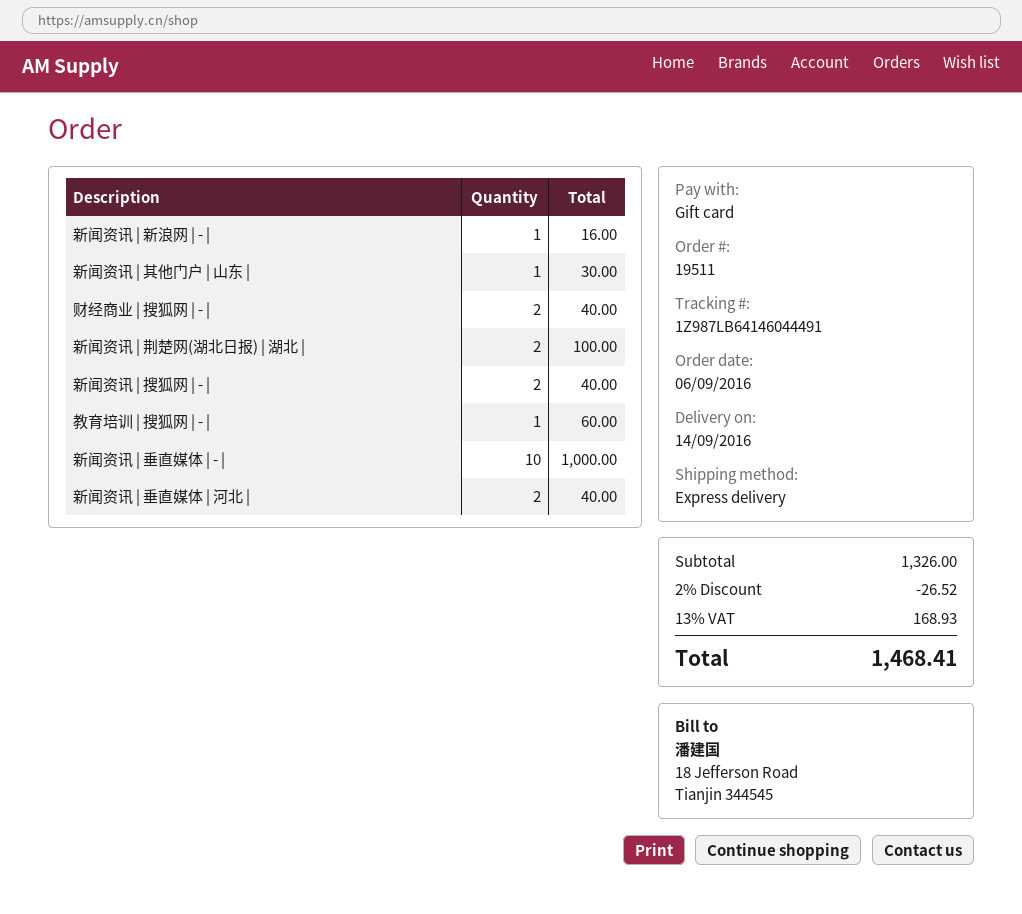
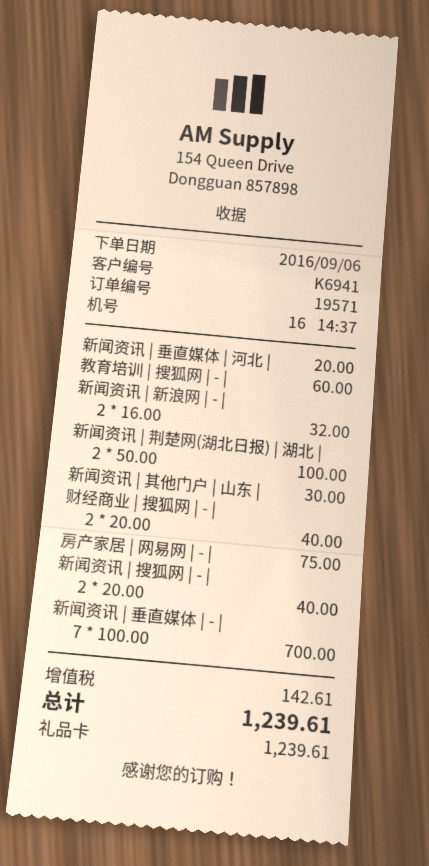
order number: 19511 -> 19571
新闻资讯 | 新浪网 | - |: 1 for 16.00 -> 2 for 32.00
新闻资讯 | 垂直媒体 | - |: 10 for 1000.00 -> 7 for 700.00
新闻资讯 | 垂直媒体 | 河北 |: 2 for 40.00 -> 1 for 20.00
房产家居 | 网易网 | - |: none -> 1 for 75.00
discount: 2% = 26.52 -> none
tax: 168.93 -> 142.61
total: 1468.41 -> 1239.61

